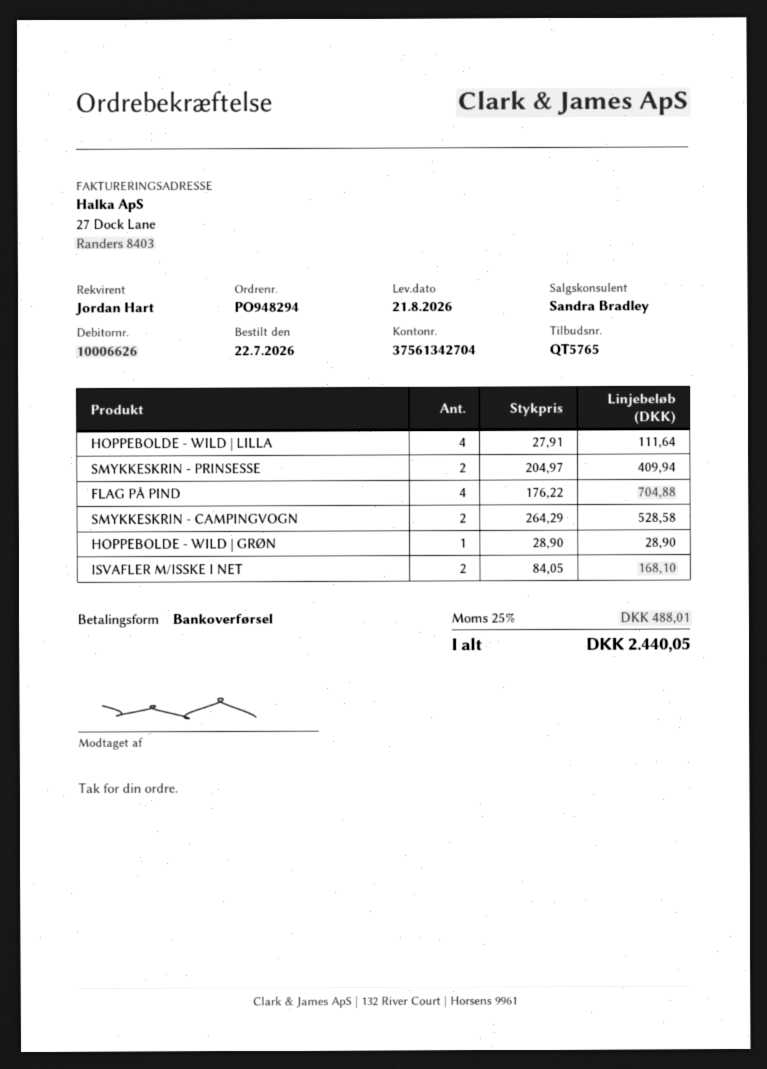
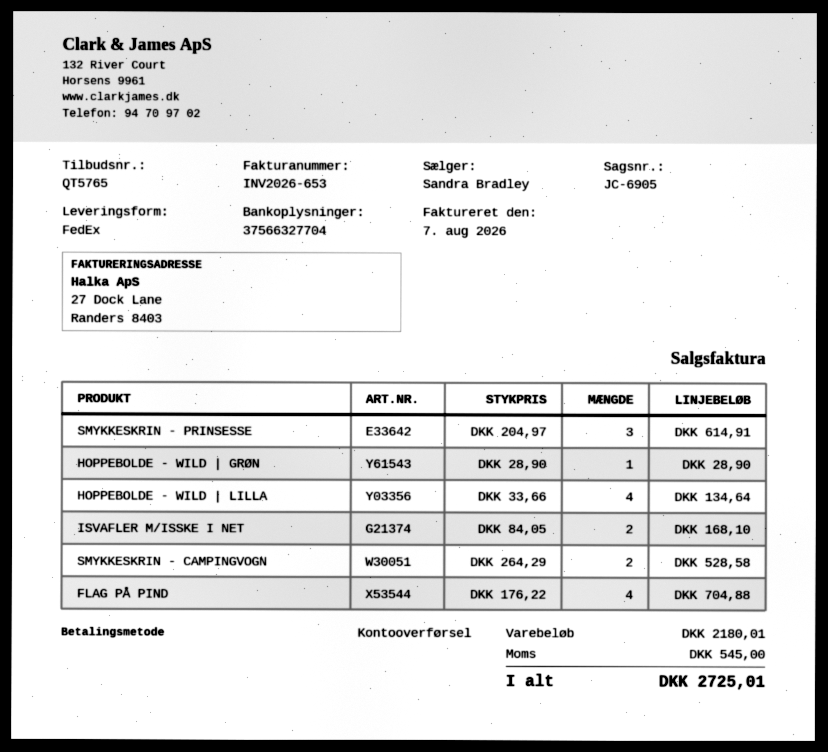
bank account: 37561342704 -> 37566327704
HOPPEBOLDE - WILD | LILLA: 4 x 27.91 = 111.64 -> 4 x 33.66 = 134.64
SMYKKESKRIN - PRINSESSE: 2 x 204.97 = 409.94 -> 3 x 204.97 = 614.91
tax: 488.01 -> 545.00
total: 2440.05 -> 2725.01

